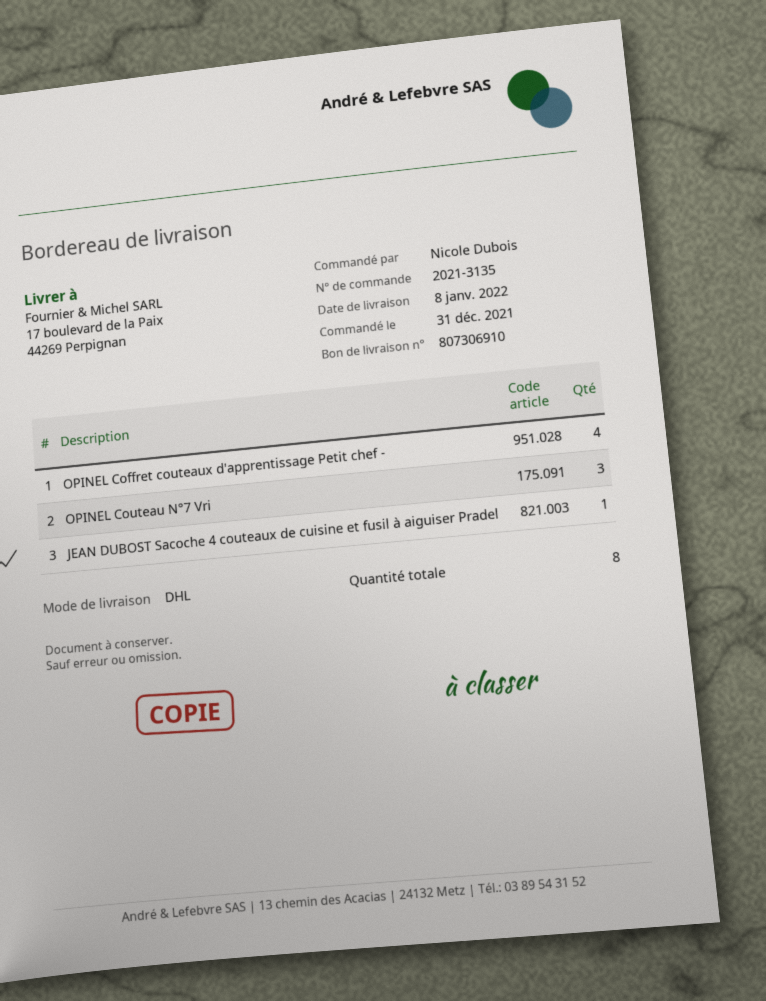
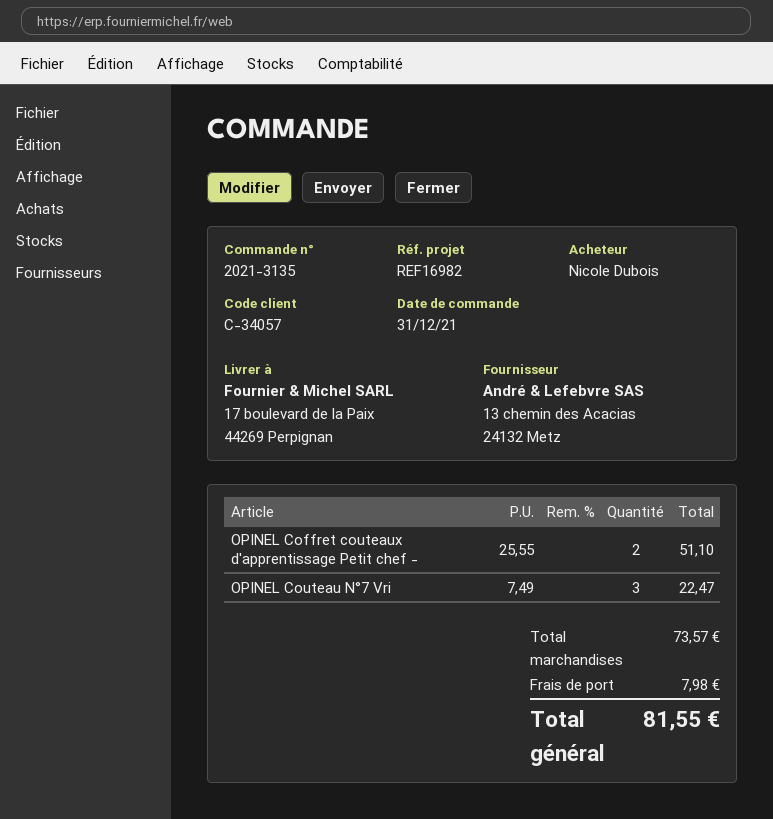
OPINEL Coffret couteaux d'apprentissage Petit chef -: 4 -> 2
JEAN DUBOST Sacoche 4 couteaux de cuisine et fusil à aiguiser Pradel: 1 -> none

